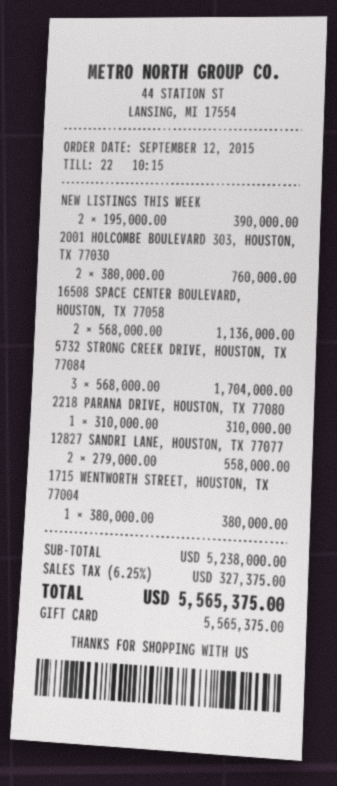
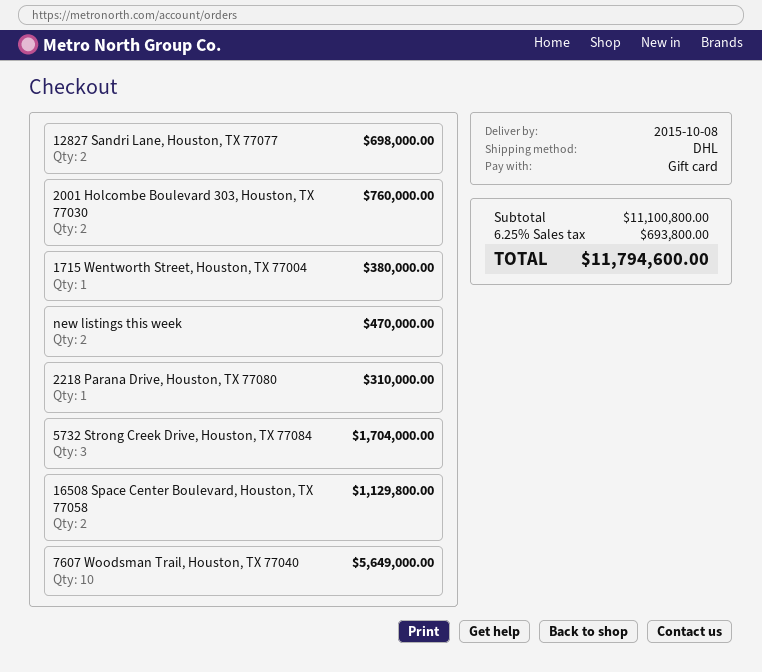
NEW LISTINGS THIS WEEK: 2 for 390000.00 -> 2 for 470000.00
16508 SPACE CENTER BOULEVARD, HOUSTON, TX 77058: 2 for 1136000.00 -> 2 for 1129800.00
12827 SANDRI LANE, HOUSTON, TX 77077: 2 for 558000.00 -> 2 for 698000.00
7607 Woodsman Trail, Houston, TX 77040: none -> 10 for 5649000.00
subtotal: 5238000.00 -> 11100800.00
tax: 6.25% = 327375.00 -> 6.25% = 693800.00
total: 5565375.00 -> 11794600.00

